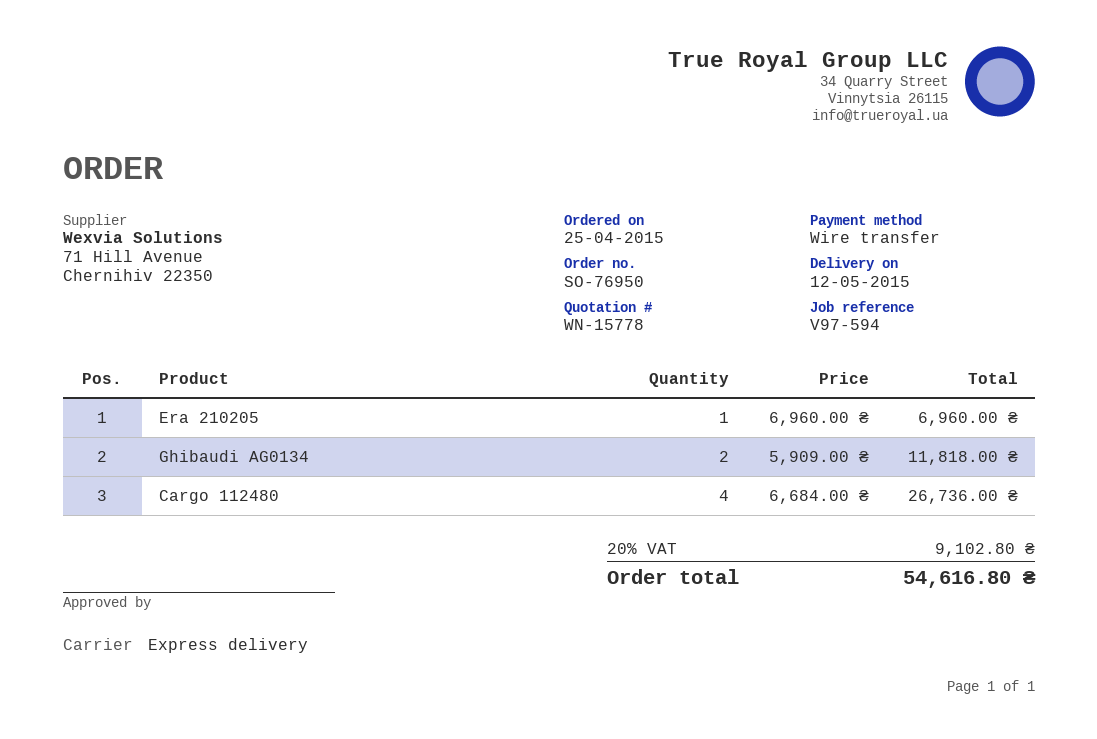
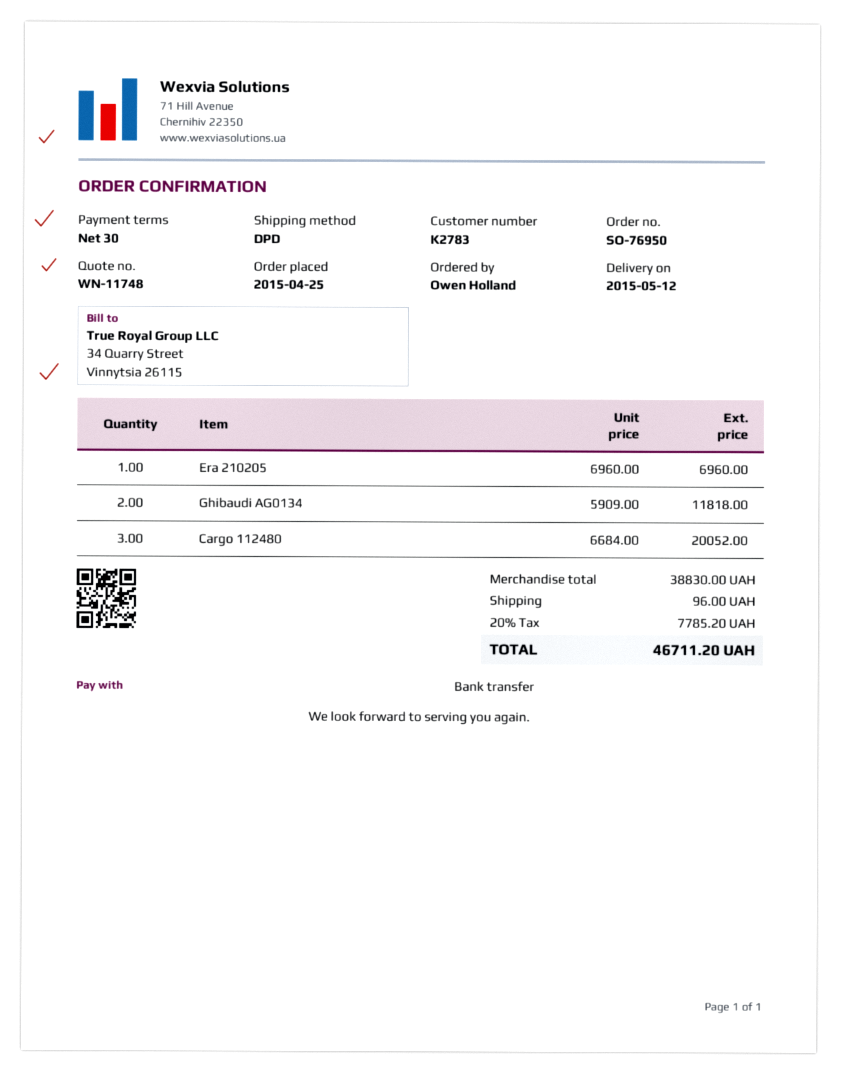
quote number: WN-15778 -> WN-11748
shipping method: express -> DPD
Cargo 112480: 4 x 6684.00 = 26736.00 -> 3 x 6684.00 = 20052.00
shipping: none -> 96.00
tax: 20% = 9102.80 -> 20% = 7785.20
total: 54616.80 -> 46711.20

